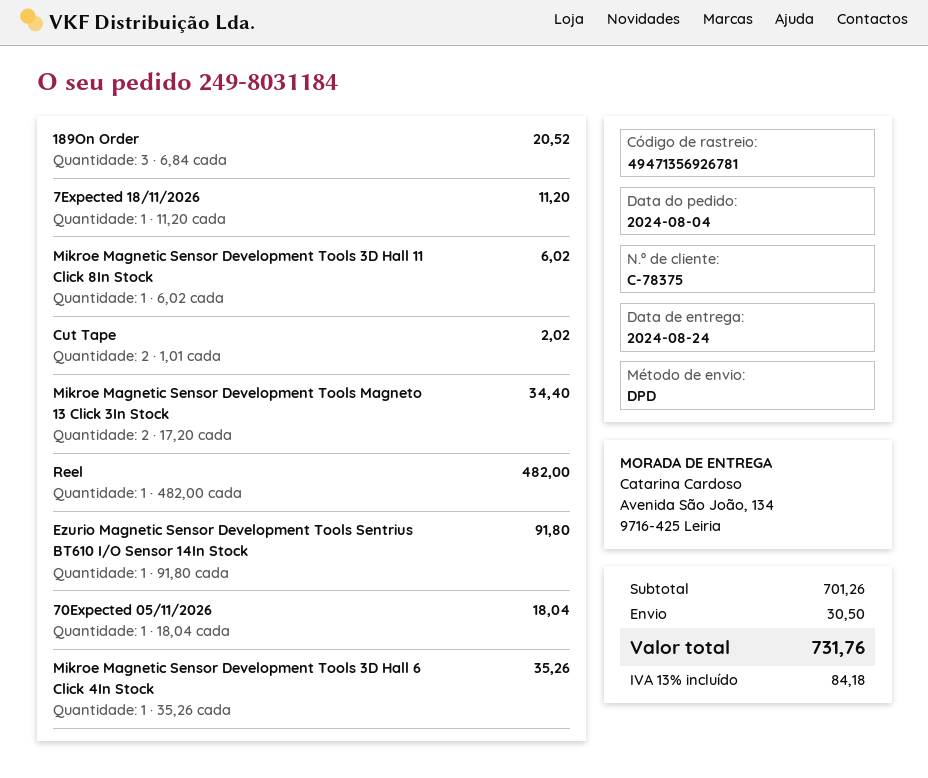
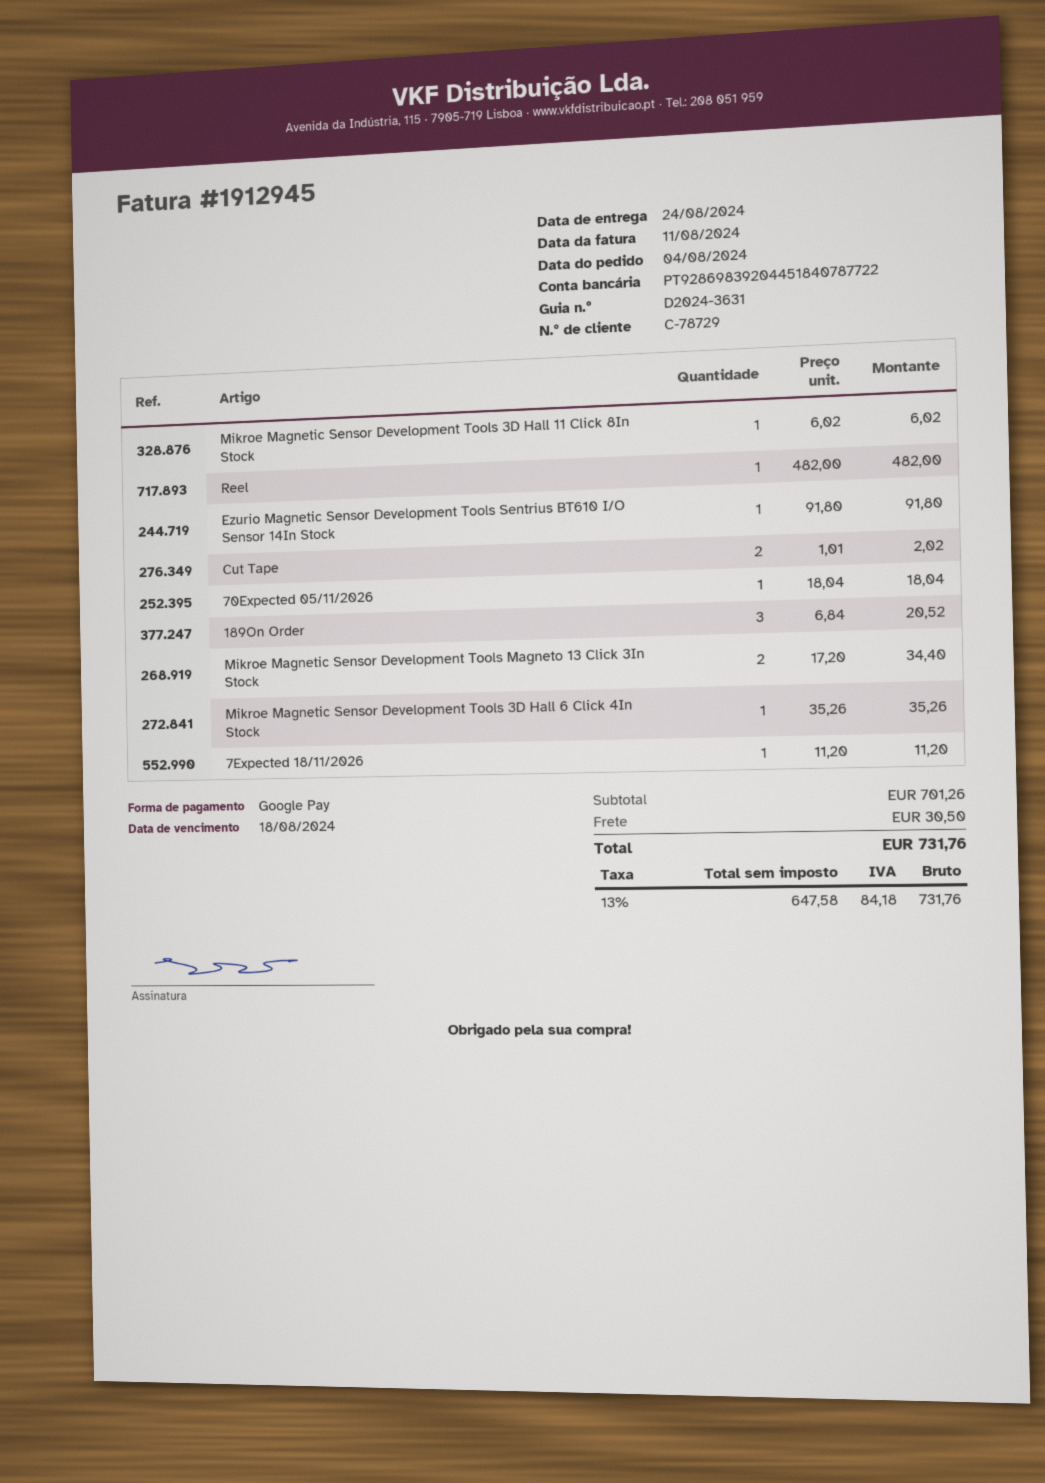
customer number: C-78375 -> C-78729

